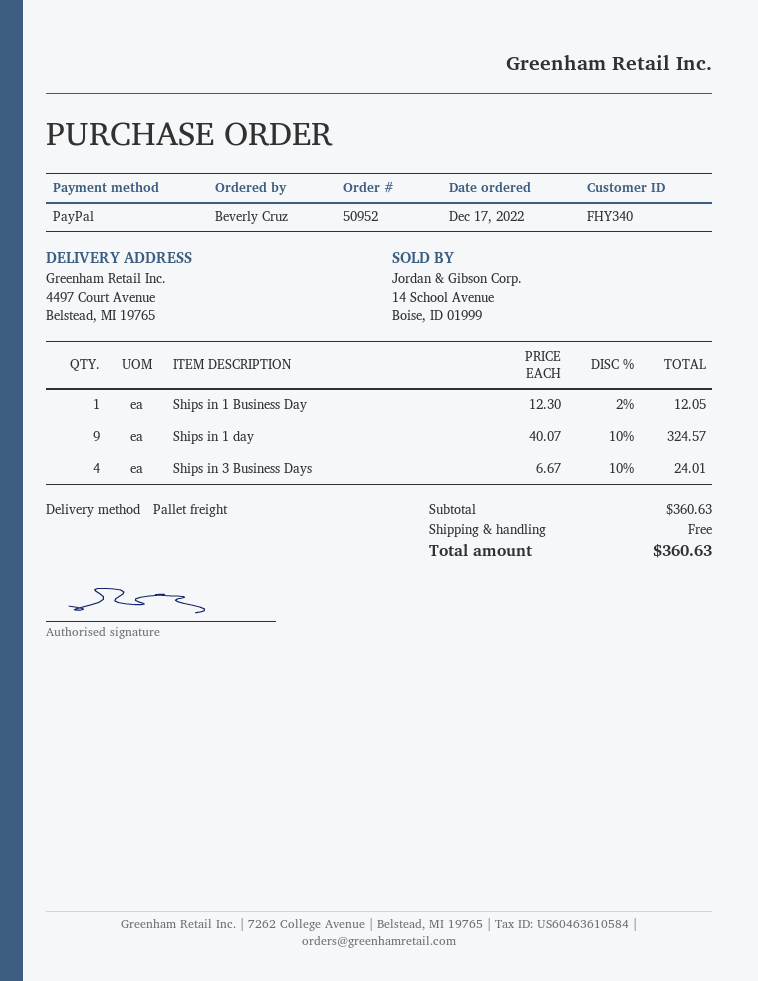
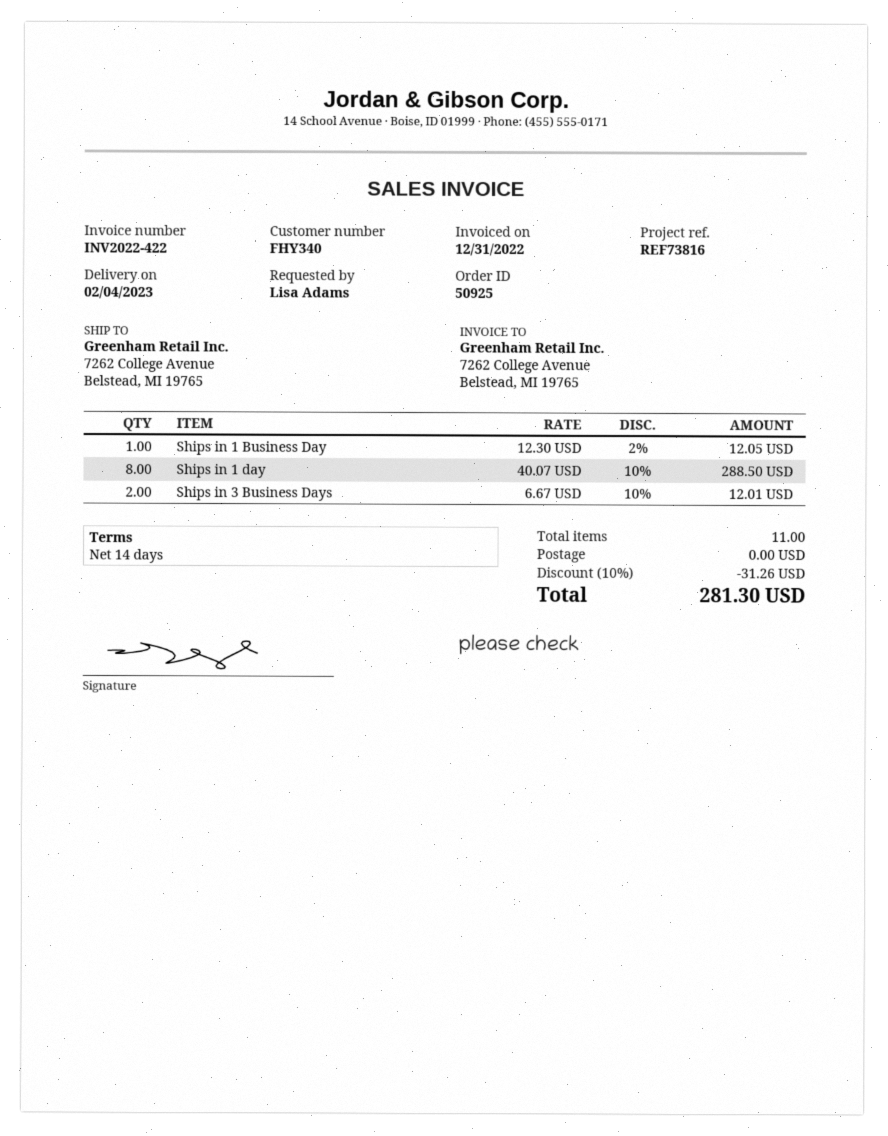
order number: 50952 -> 50925
ordered by: Beverly Cruz -> Lisa Adams
ship to: 4497 Court Avenue, Belstead, MI 19765 -> 7262 College Avenue, Belstead, MI 19765
Ships in 1 day: 9 x 40.07 - 10% = 324.57 -> 8 x 40.07 - 10% = 288.50
Ships in 3 Business Days: 4 x 6.67 - 10% = 24.01 -> 2 x 6.67 - 10% = 12.01
discount: none -> 10% = 31.26
total: 360.63 -> 281.30

